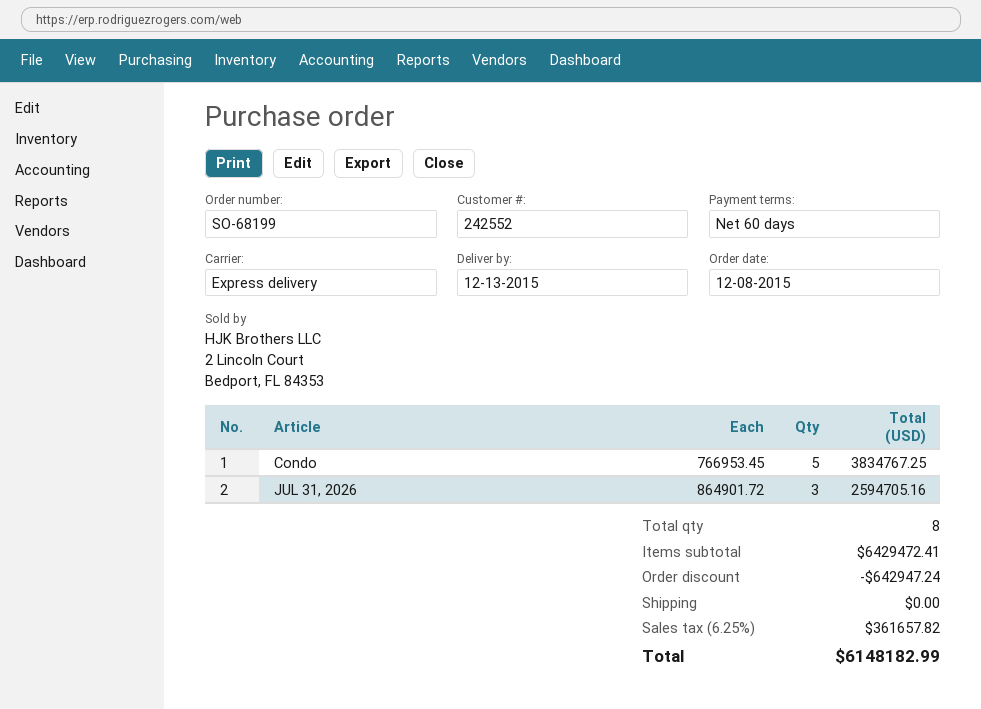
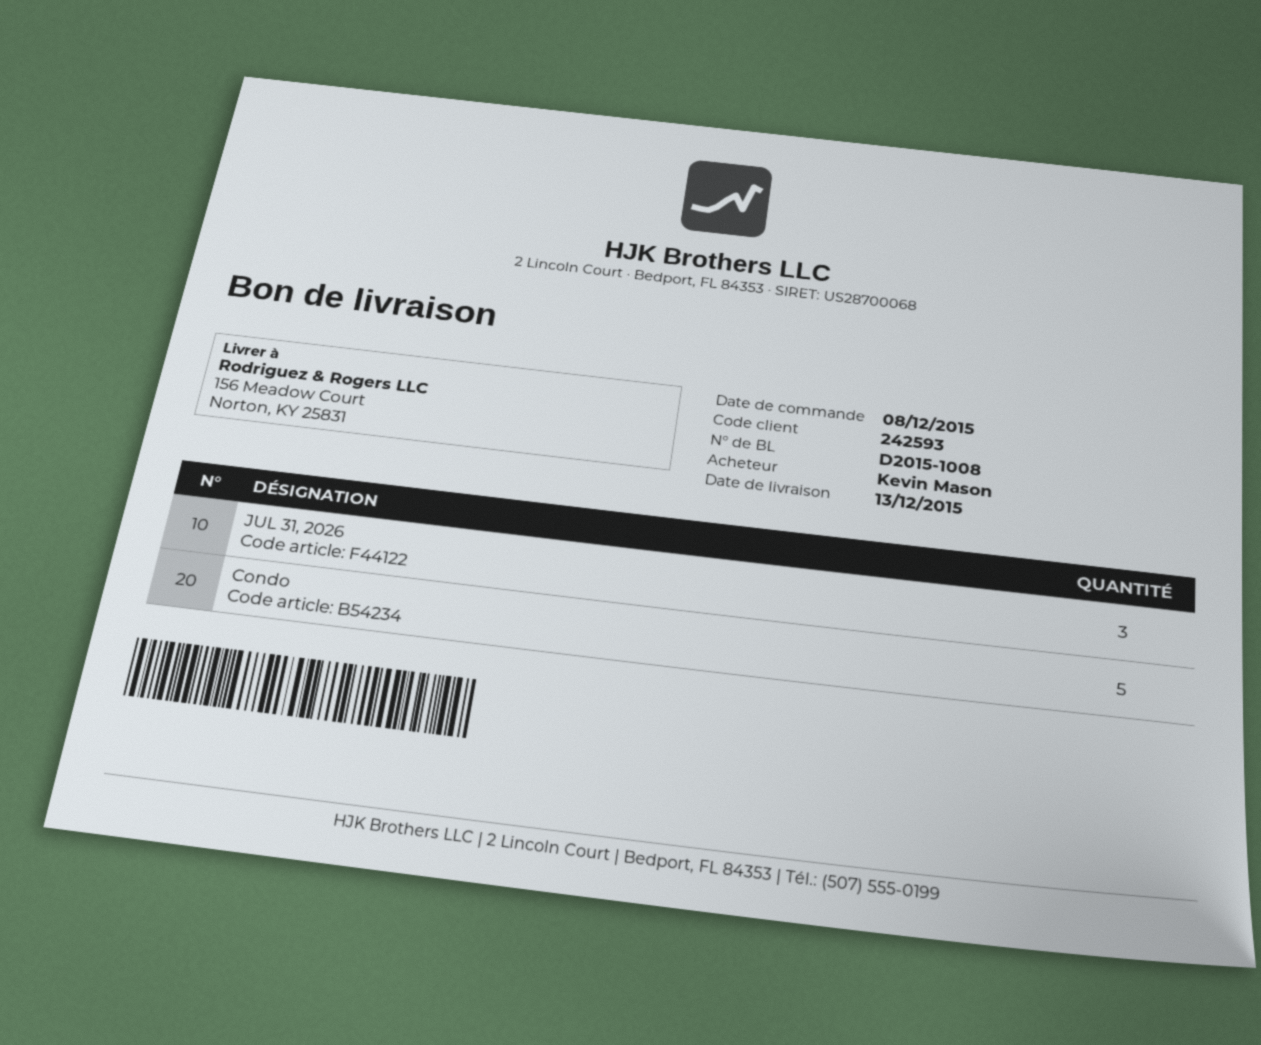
customer number: 242552 -> 242593

